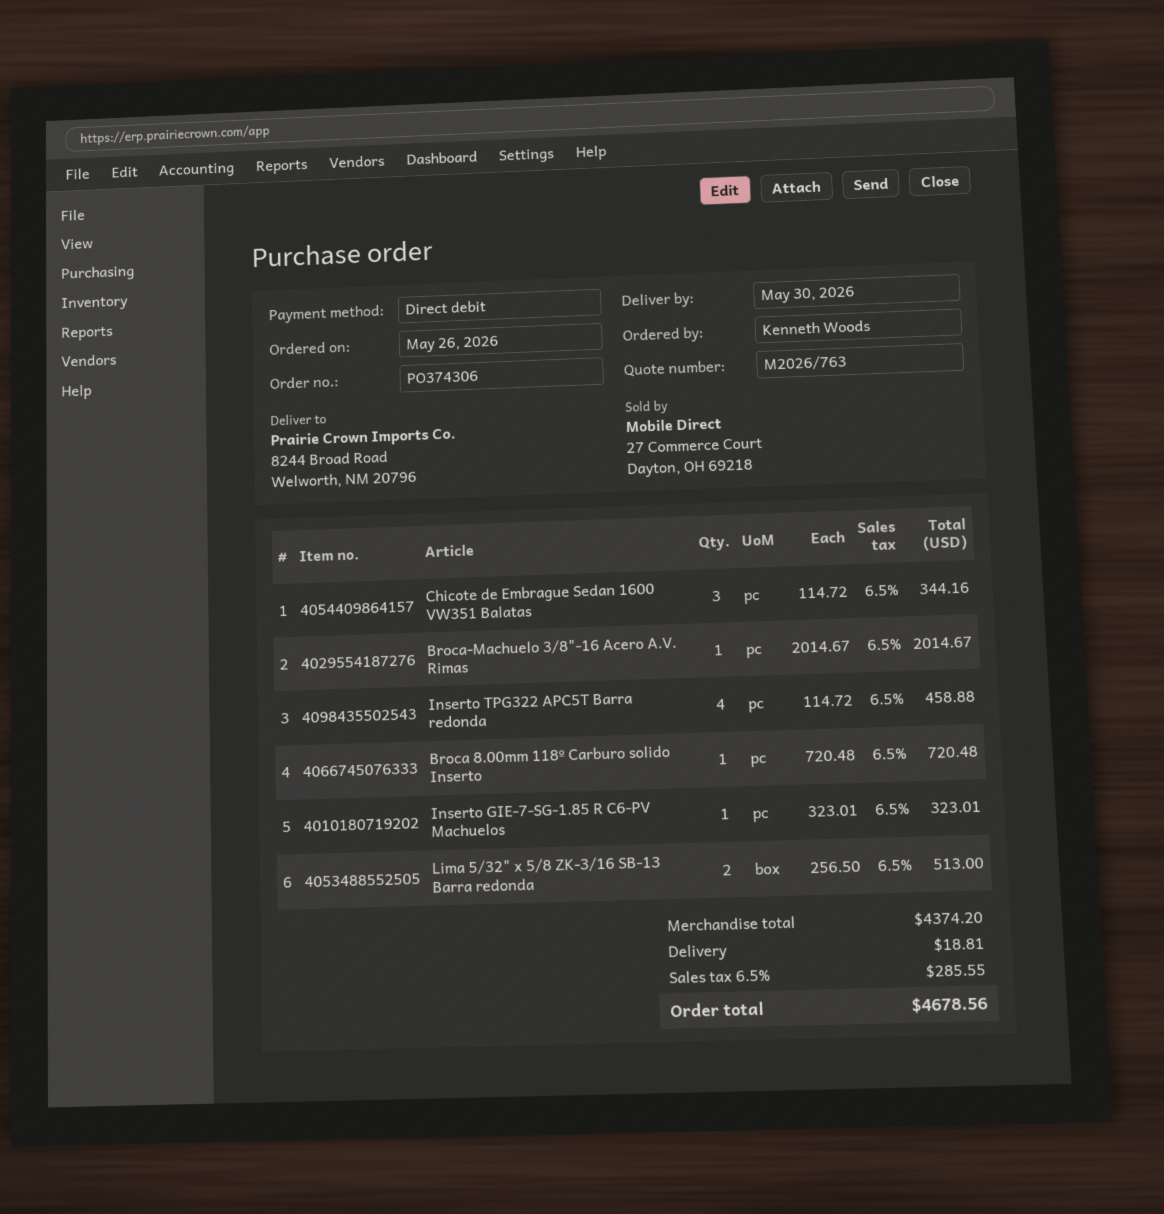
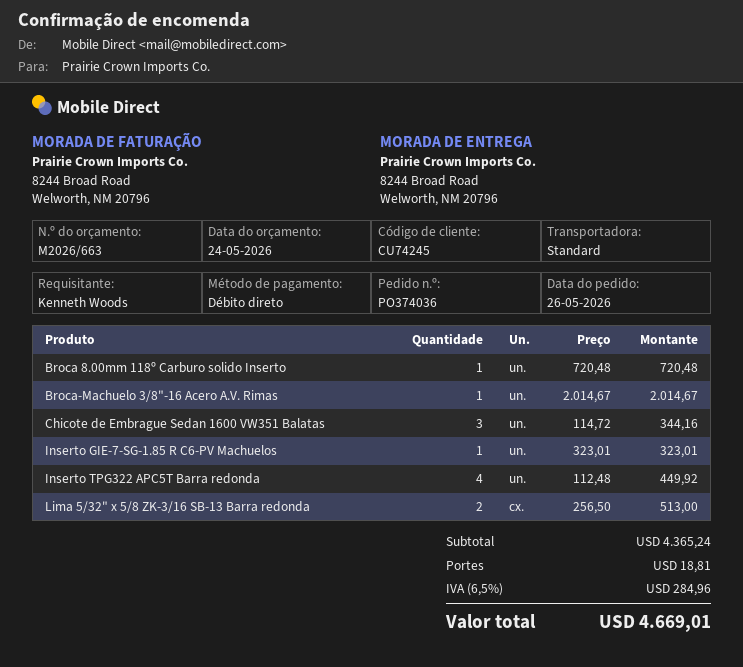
quote number: M2026/763 -> M2026/663
order number: PO374306 -> PO374036
Inserto TPG322 APC5T Barra redonda: 4 x 114.72 = 458.88 -> 4 x 112.48 = 449.92
subtotal: 4374.20 -> 4365.24
tax: 6.5% = 285.55 -> 6.5% = 284.96
total: 4678.56 -> 4669.01

